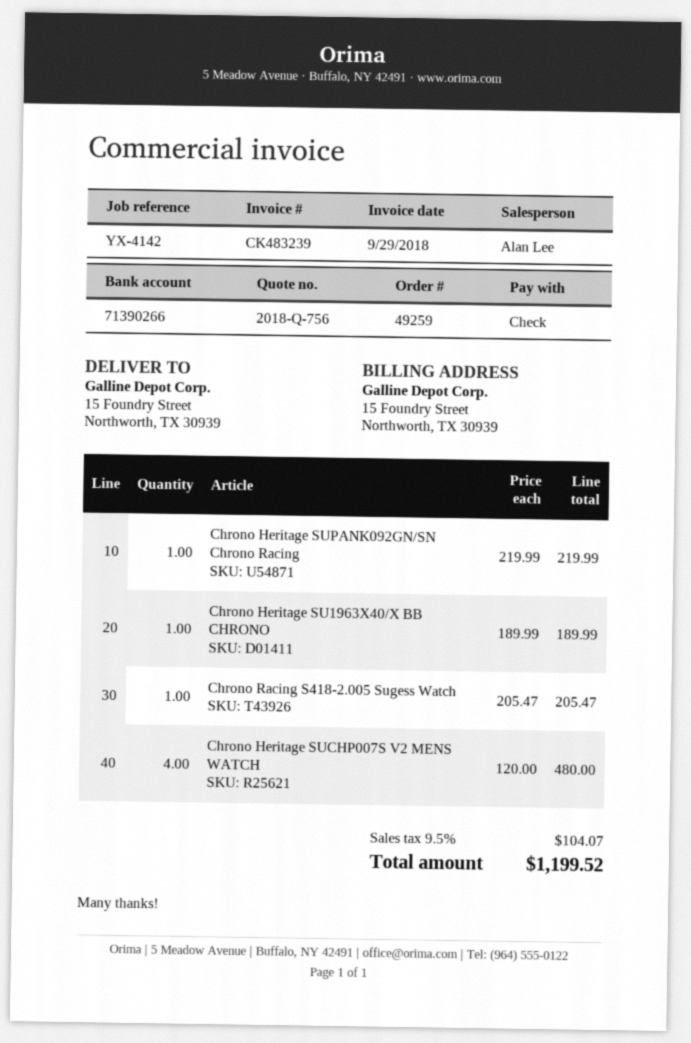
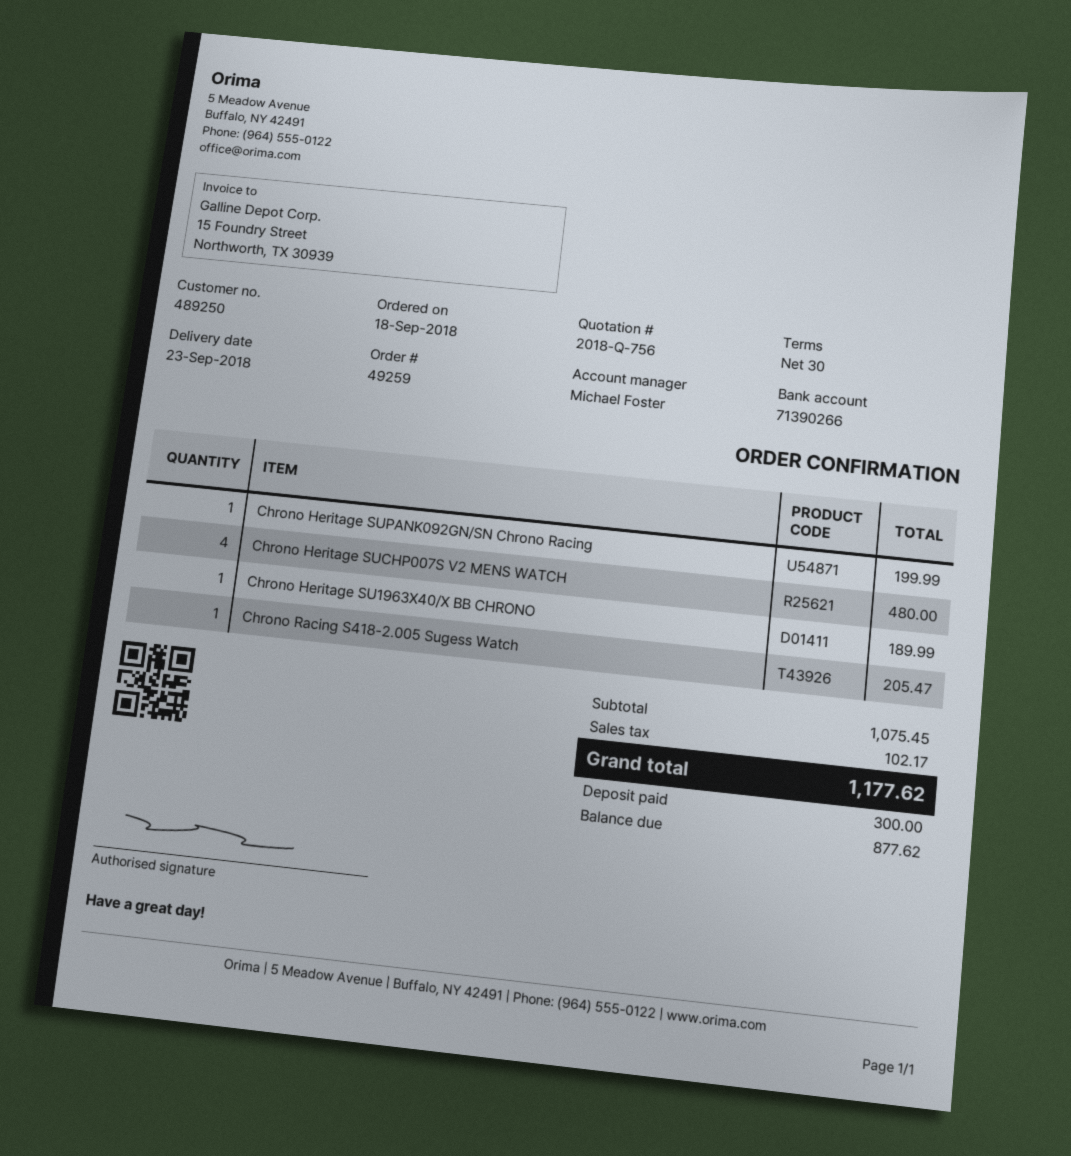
sales rep: Alan Lee -> Michael Foster
Chrono Heritage SUPANK092GN/SN Chrono Racing: 1 for 219.99 -> 1 for 199.99
tax: 104.07 -> 102.17
total: 1199.52 -> 1177.62

